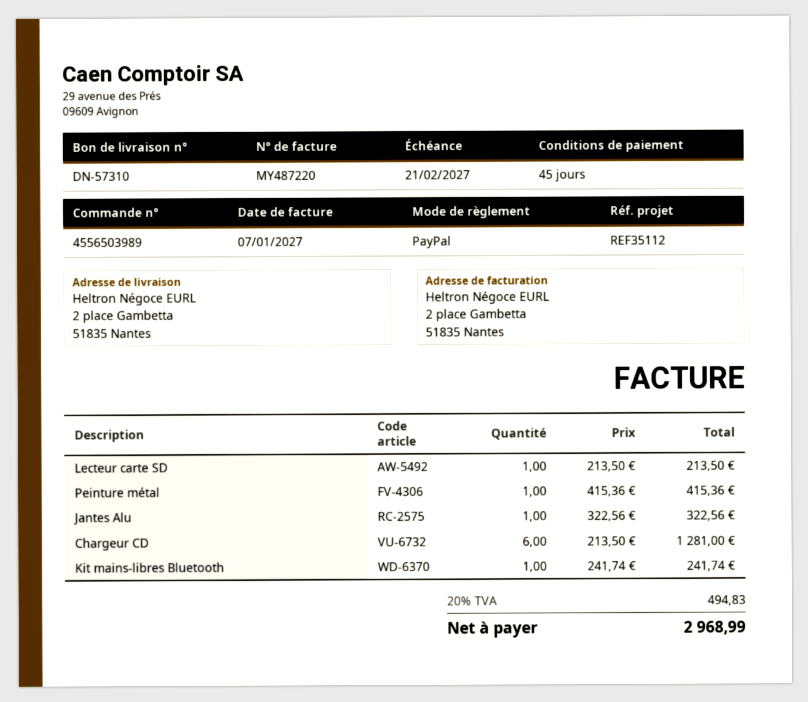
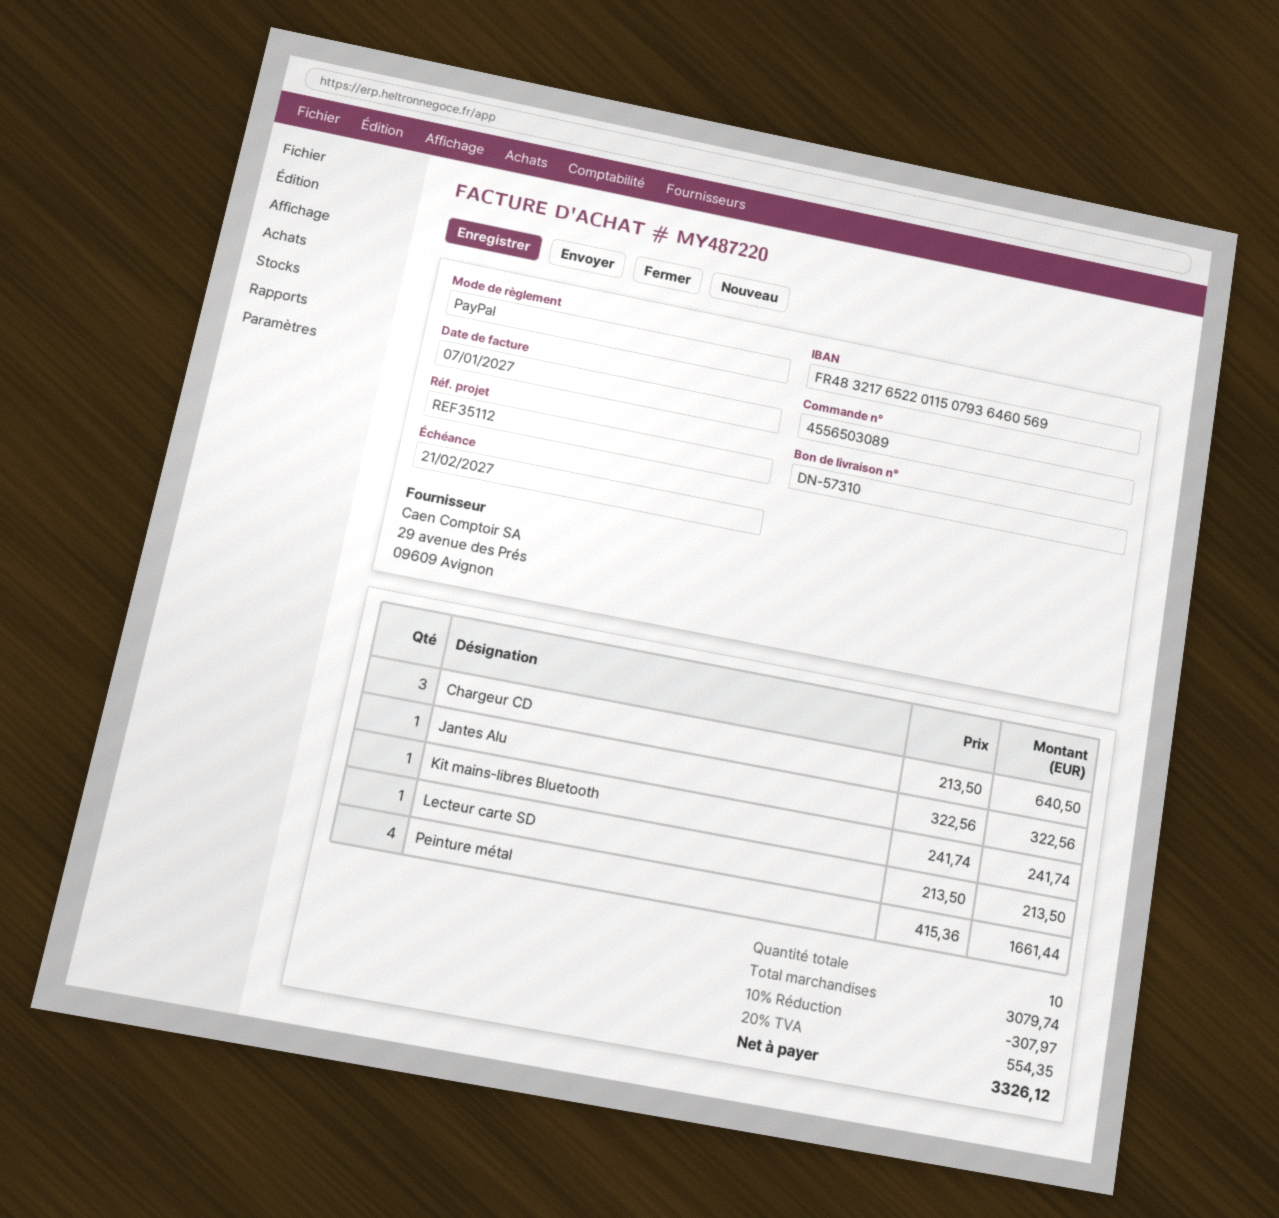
order number: 4556503989 -> 4556503089
Peinture métal: 1 x 415.36 = 415.36 -> 4 x 415.36 = 1661.44
Chargeur CD: 6 x 213.50 = 1281.00 -> 3 x 213.50 = 640.50
discount: none -> 10% = 307.97
tax: 20% = 494.83 -> 20% = 554.35
total: 2968.99 -> 3326.12

